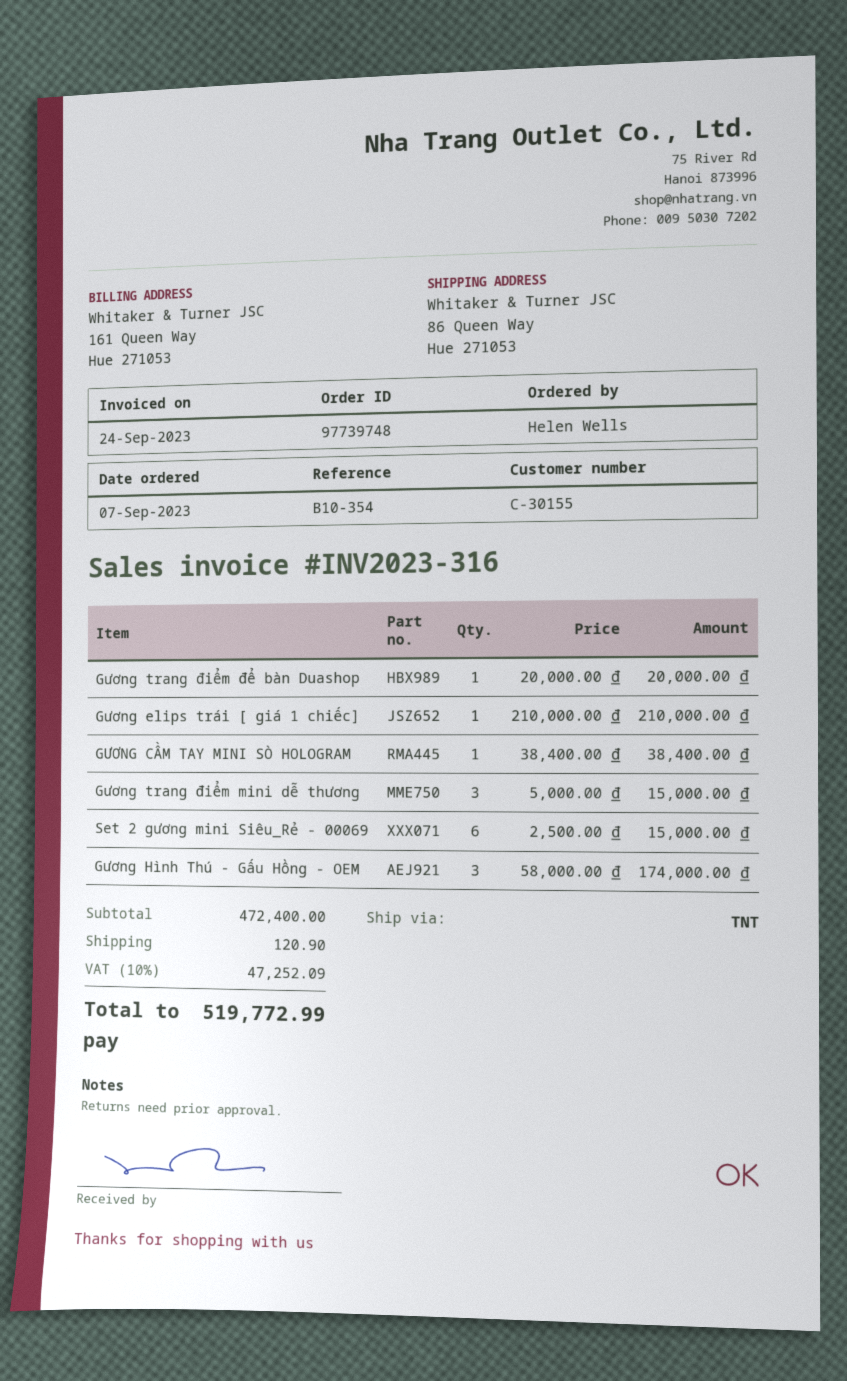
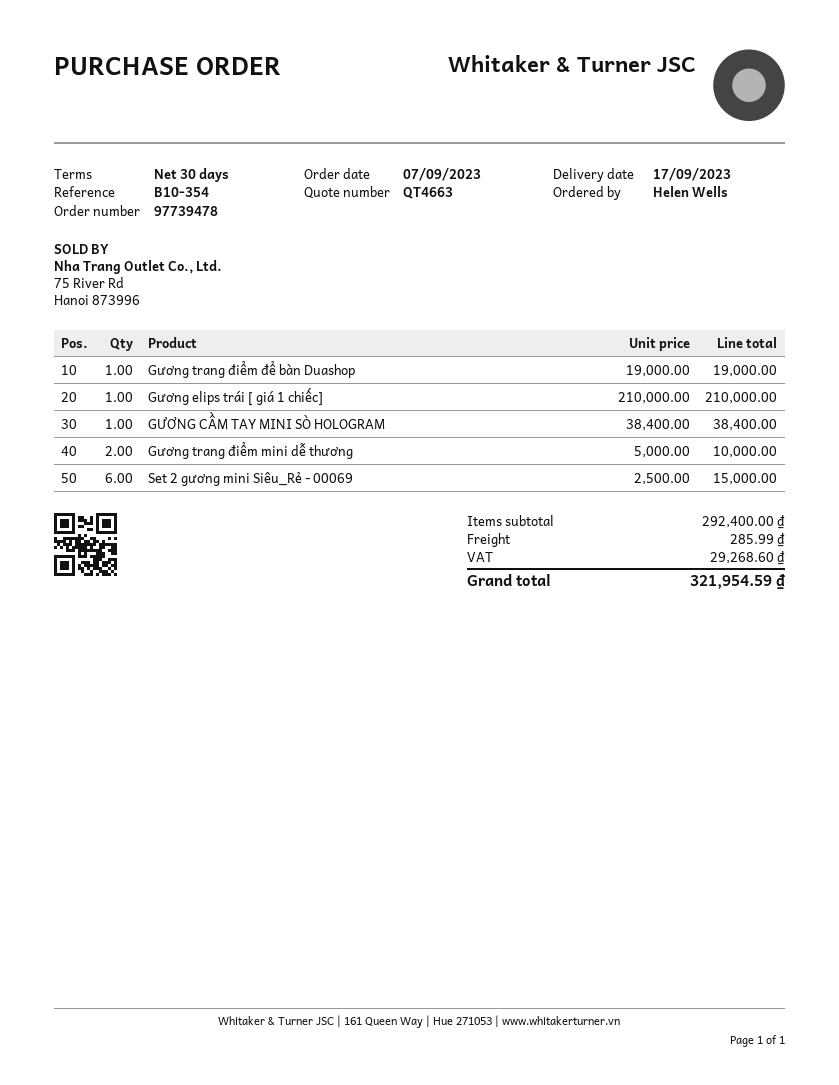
order number: 97739748 -> 97739478
Gương trang điểm để bàn Duashop: 1 x 20000.00 = 20000.00 -> 1 x 19000.00 = 19000.00
Gương trang điểm mini dễ thương: 3 x 5000.00 = 15000.00 -> 2 x 5000.00 = 10000.00
Gương Hình Thú - Gấu Hồng - OEM: 3 x 58000.00 = 174000.00 -> none
subtotal: 472400.00 -> 292400.00
shipping: 120.90 -> 285.99
tax: 47252.09 -> 29268.60
total: 519772.99 -> 321954.59

